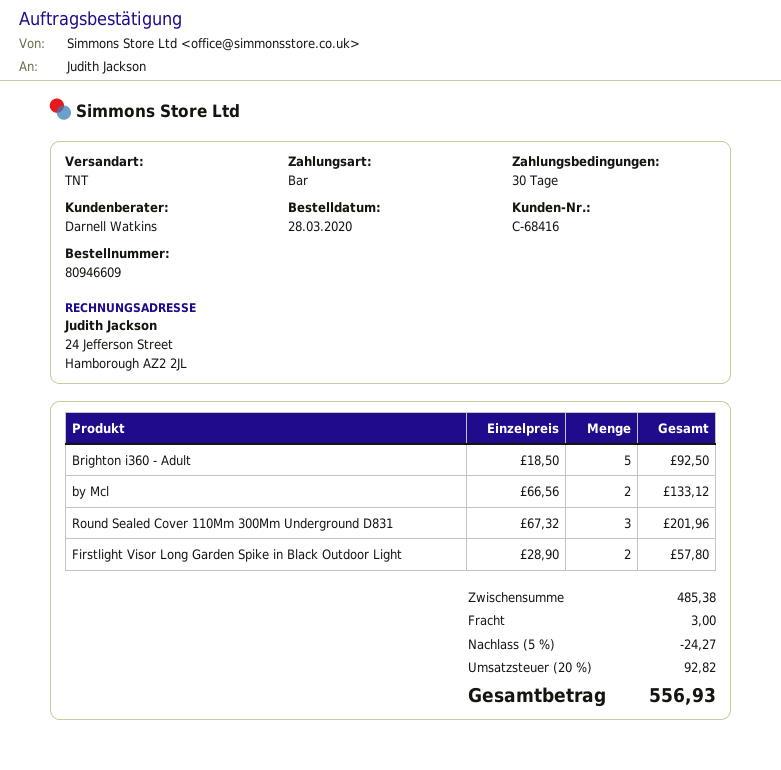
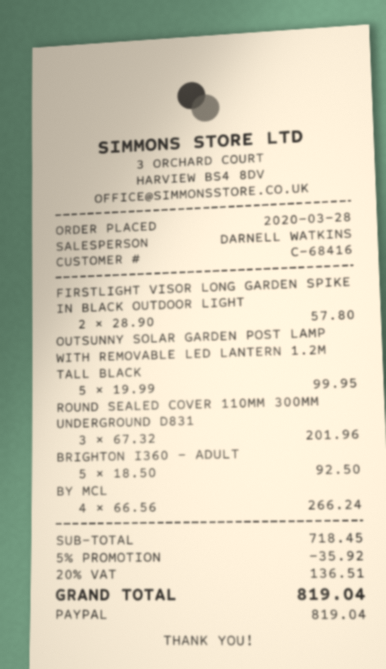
payment method: cash -> PayPal
by Mcl: 2 x 66.56 = 133.12 -> 4 x 66.56 = 266.24
OUTSUNNY SOLAR GARDEN POST LAMP WITH REMOVABLE LED LANTERN 1.2M TALL BLACK: none -> 5 x 19.99 = 99.95
subtotal: 485.38 -> 718.45
discount: 5% = 24.27 -> 5% = 35.92
shipping: 3.00 -> none
tax: 20% = 92.82 -> 20% = 136.51
total: 556.93 -> 819.04

